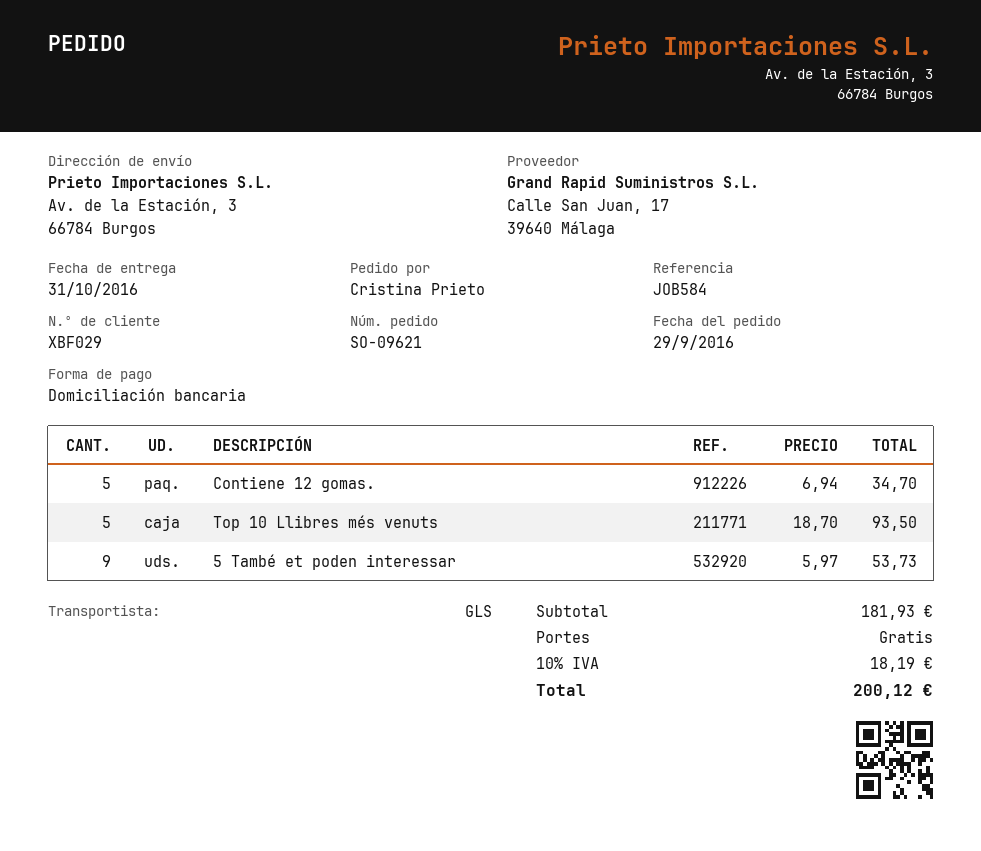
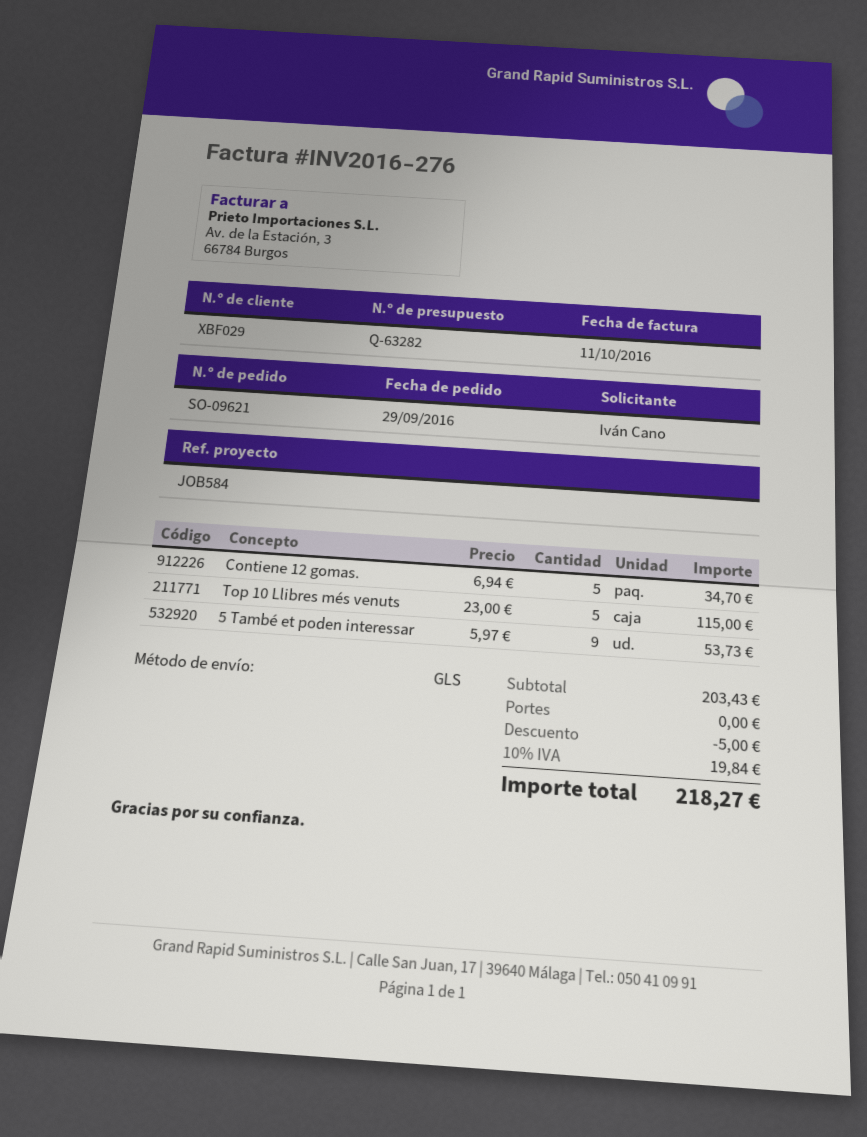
ordered by: Cristina Prieto -> Iván Cano
Top 10 Llibres més venuts: 5 x 18.70 = 93.50 -> 5 x 23.00 = 115.00
subtotal: 181.93 -> 203.43
discount: none -> 5.00
tax: 10% = 18.19 -> 10% = 19.84
total: 200.12 -> 218.27

